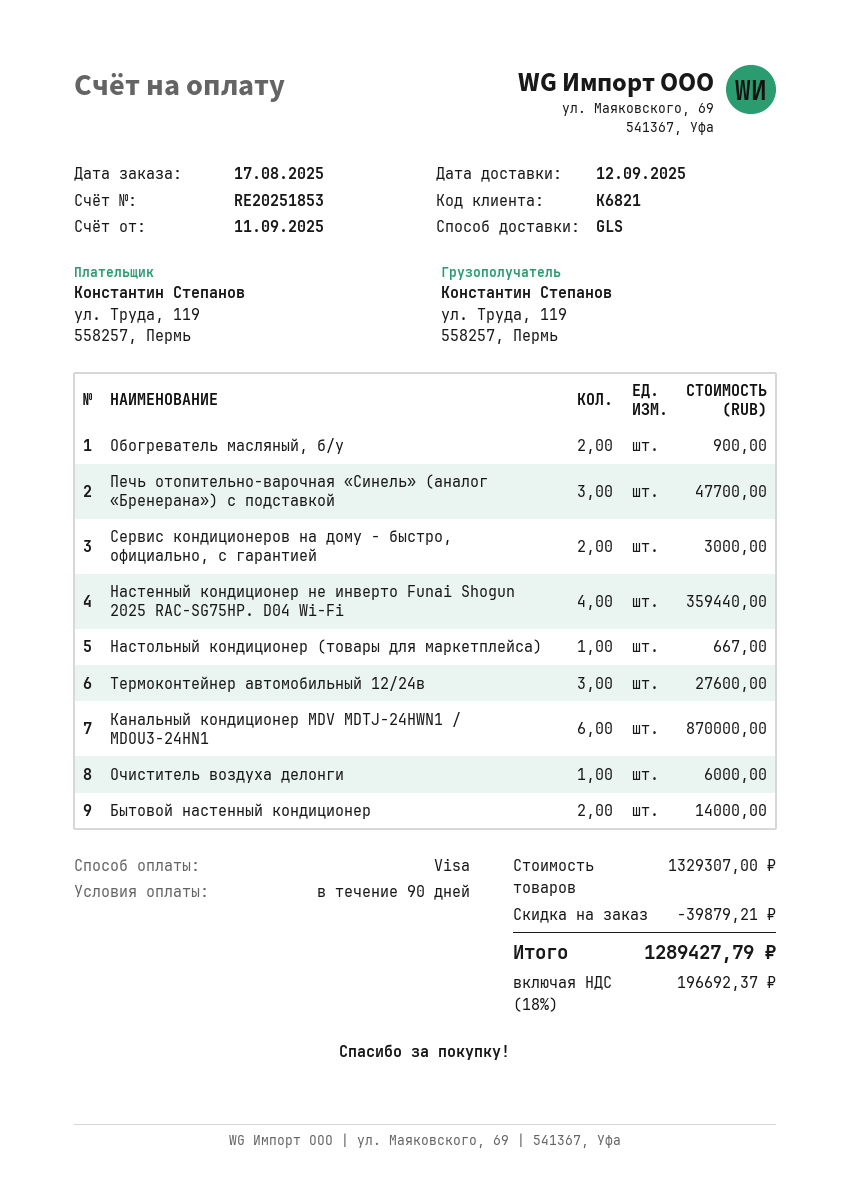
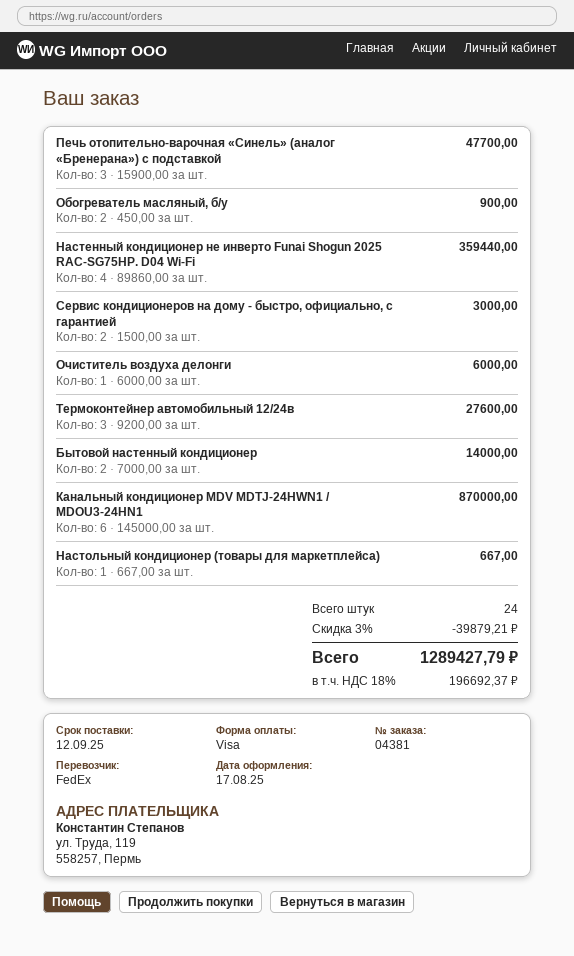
shipping method: GLS -> FedEx

